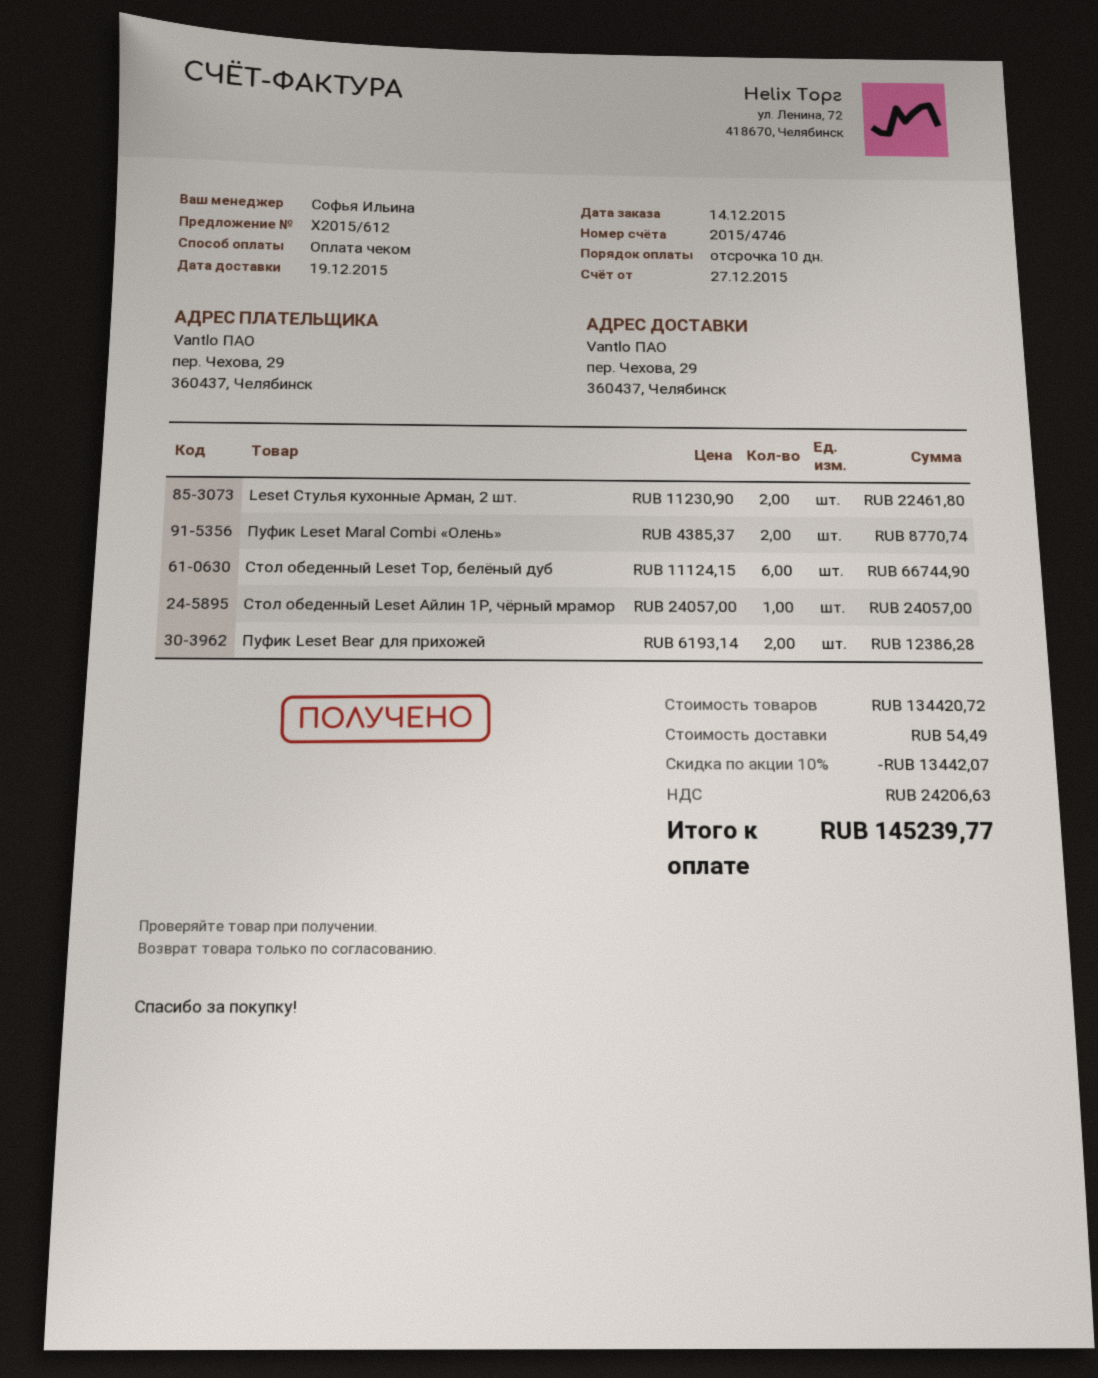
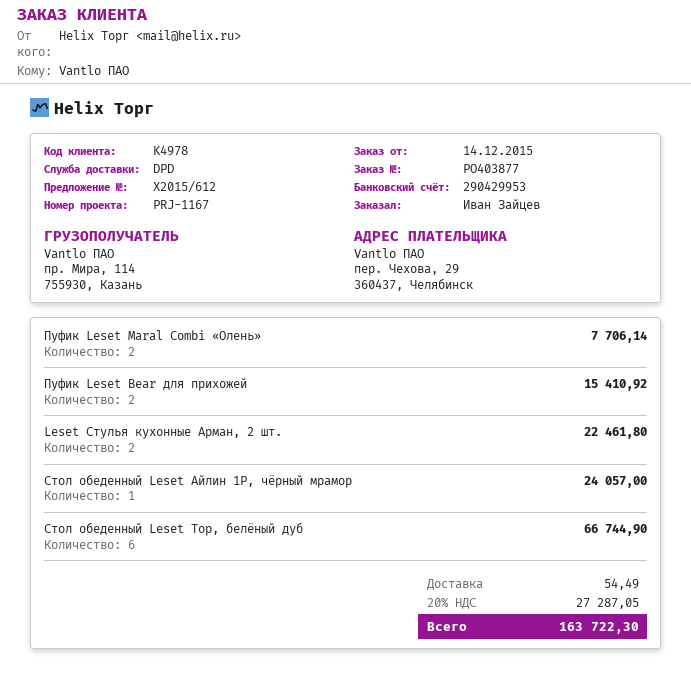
ship to: пер. Чехова, 29, 360437, Челябинск -> пр. Мира, 114, 755930, Казань
Пуфик Leset Maral Combi «Олень»: 2 for 8770.74 -> 2 for 7706.14
Пуфик Leset Bear для прихожей: 2 for 12386.28 -> 2 for 15410.92
discount: 10% = 13442.07 -> none
tax: 24206.63 -> 27287.05
total: 145239.77 -> 163722.30

